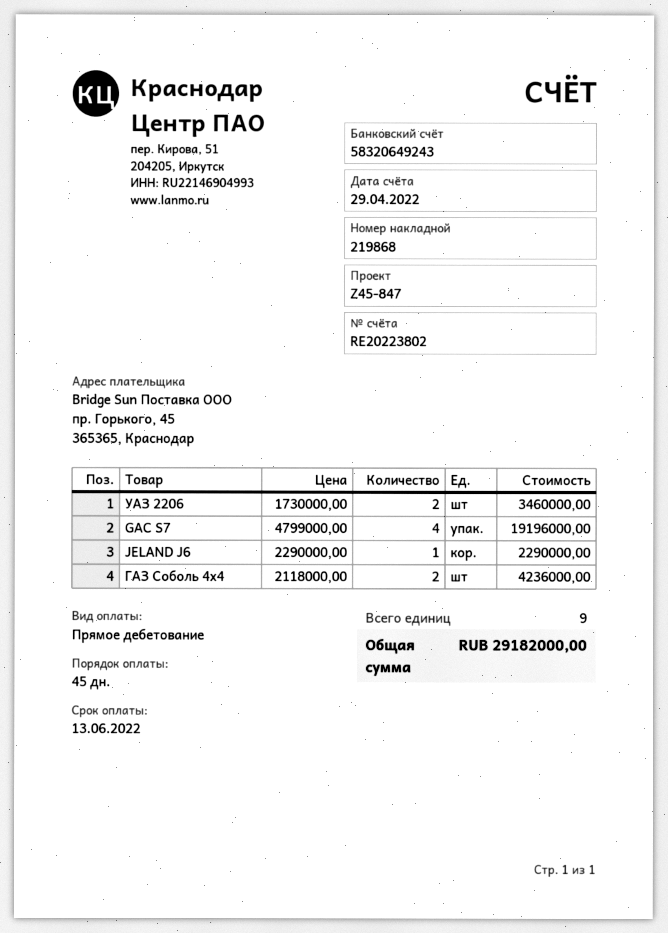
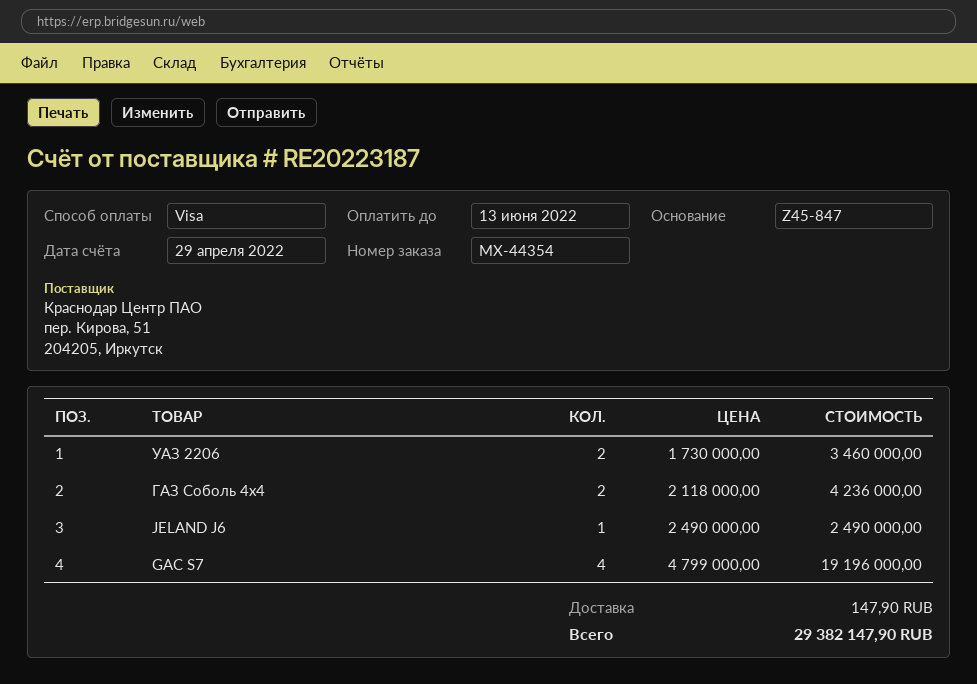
invoice number: RE20223802 -> RE20223187
payment method: direct debit -> Visa
JELAND J6: 1 x 2290000.00 = 2290000.00 -> 1 x 2490000.00 = 2490000.00
shipping: none -> 147.90
total: 29182000.00 -> 29382147.90

